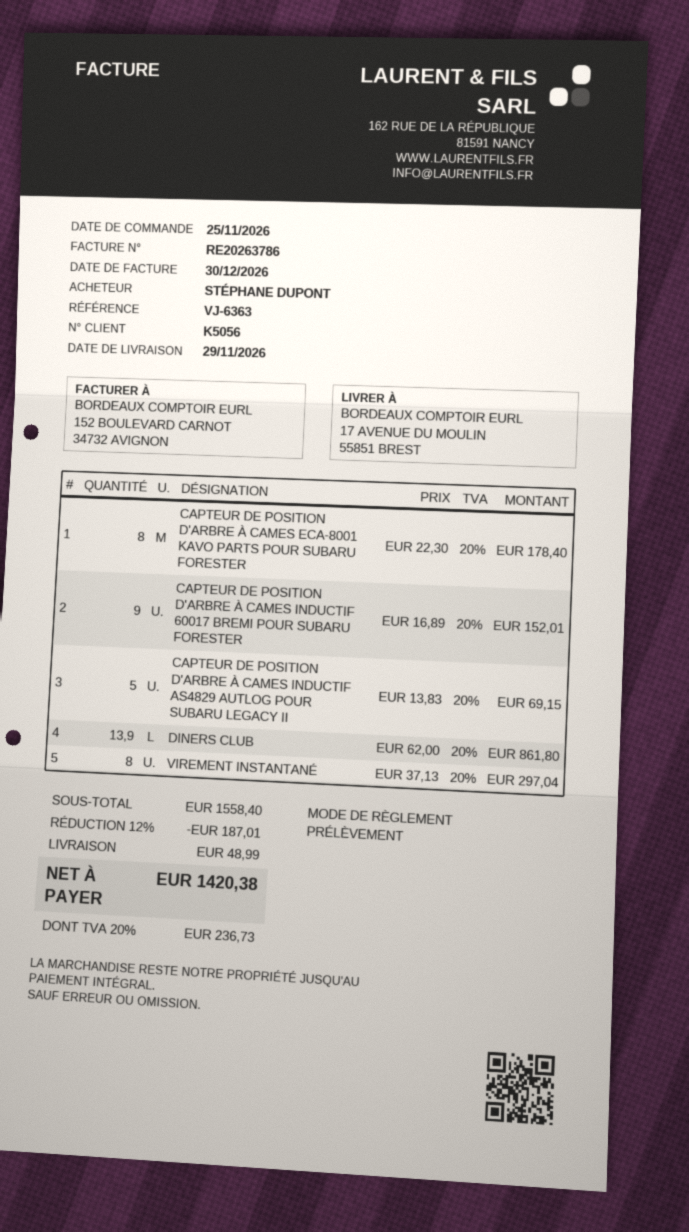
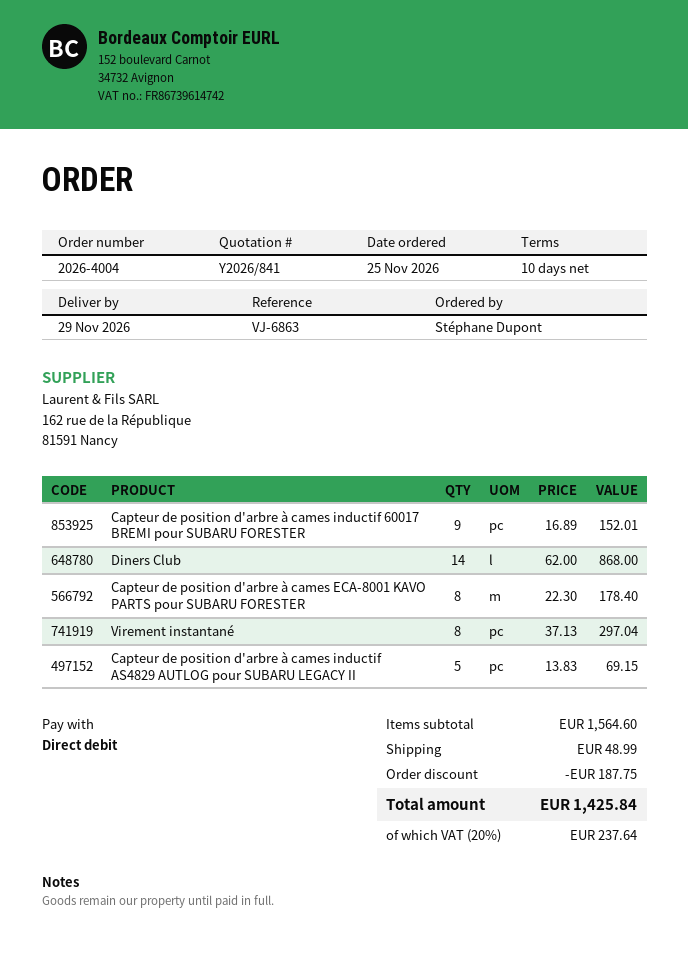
reference: VJ-6363 -> VJ-6863
DINERS CLUB: 13.9 x 62.00 = 861.80 -> 14 x 62.00 = 868.00
subtotal: 1558.40 -> 1564.60
discount: 187.01 -> 187.75
tax: 20% = 236.73 -> 20% = 237.64
total: 1420.38 -> 1425.84

